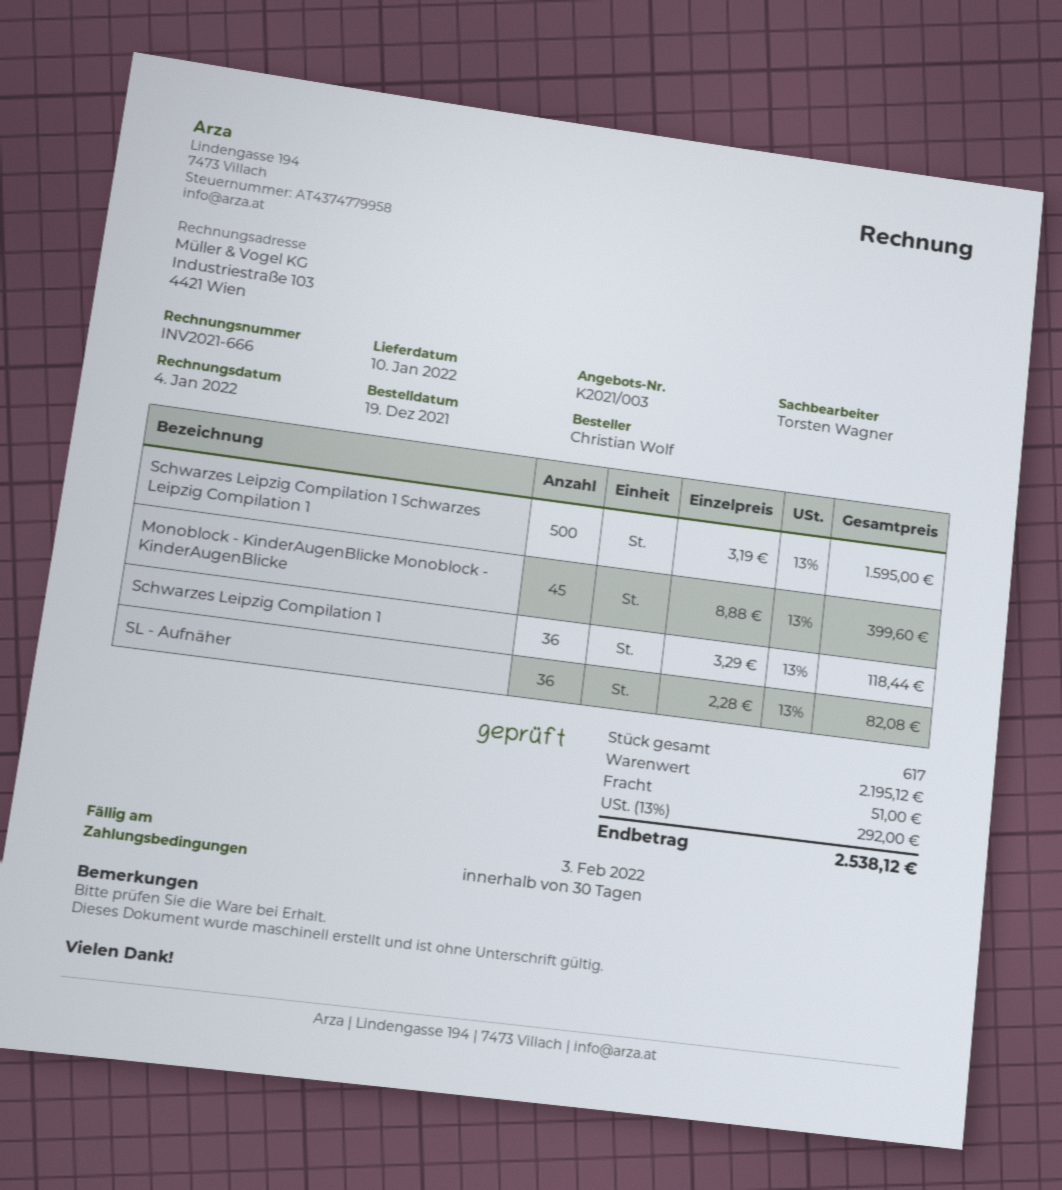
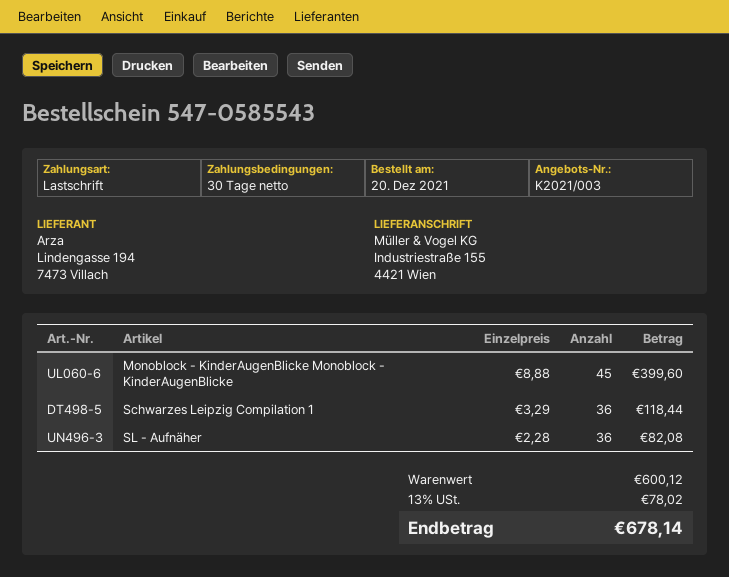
order date: 2021-12-19 -> 2021-12-20
Schwarzes Leipzig Compilation 1 Schwarzes Leipzig Compilation 1: 500 x 3.19 = 1595.00 -> none
subtotal: 2195.12 -> 600.12
shipping: 51.00 -> none
tax: 13% = 292.00 -> 13% = 78.02
total: 2538.12 -> 678.14

